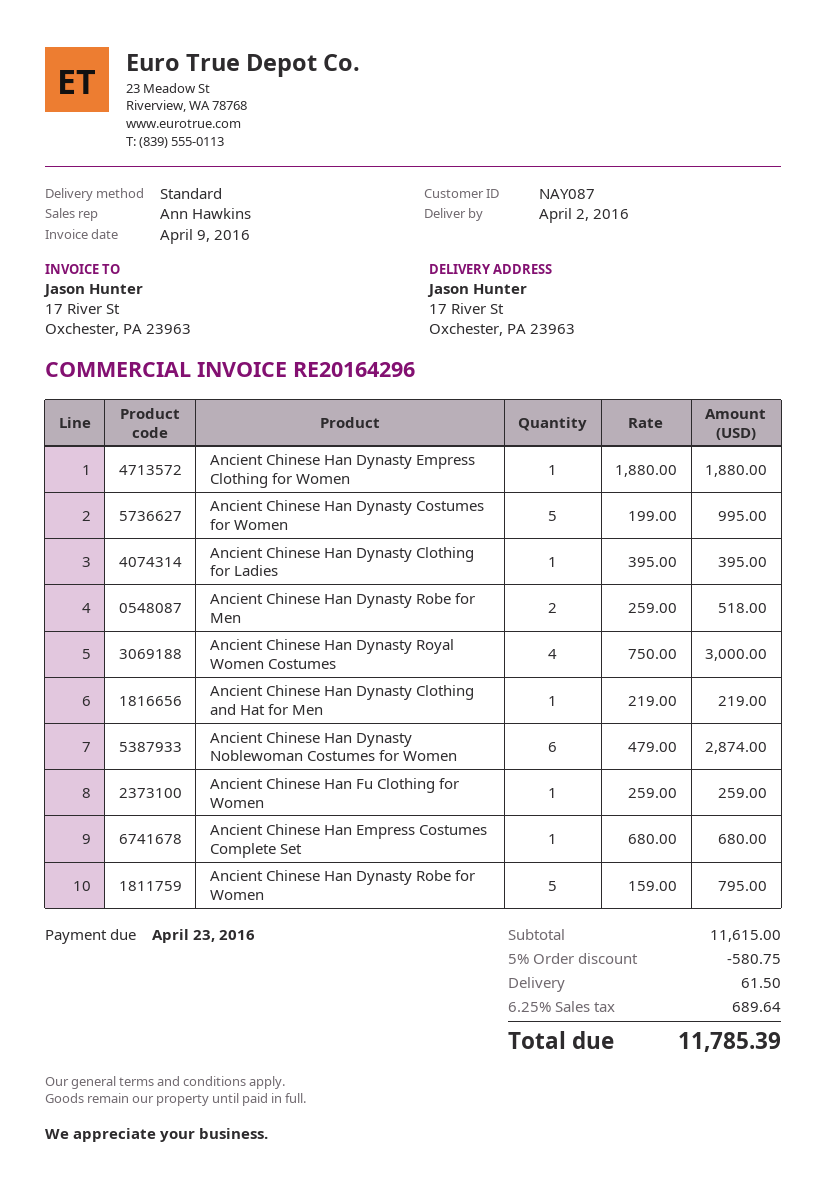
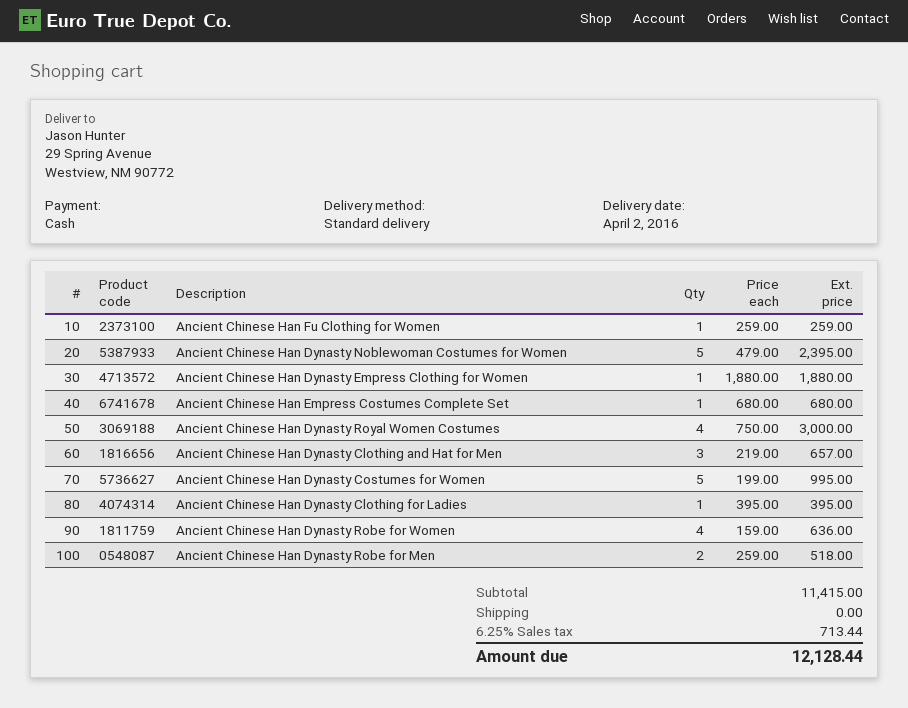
ship to: 17 River St, Oxchester, PA 23963 -> 29 Spring Avenue, Westview, NM 90772
Ancient Chinese Han Dynasty Clothing and Hat for Men: 1 x 219.00 = 219.00 -> 3 x 219.00 = 657.00
Ancient Chinese Han Dynasty Noblewoman Costumes for Women: 6 x 479.00 = 2874.00 -> 5 x 479.00 = 2395.00
Ancient Chinese Han Dynasty Robe for Women: 5 x 159.00 = 795.00 -> 4 x 159.00 = 636.00
subtotal: 11615.00 -> 11415.00
discount: 5% = 580.75 -> none
shipping: 61.50 -> 0.00
tax: 6.25% = 689.64 -> 6.25% = 713.44
total: 11785.39 -> 12128.44

